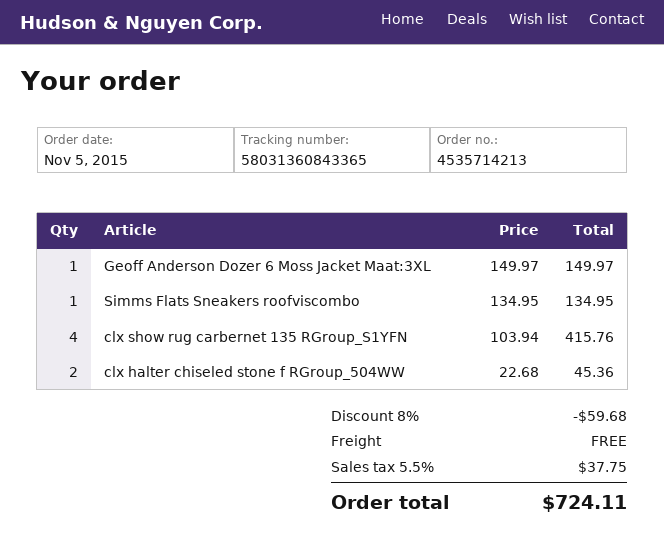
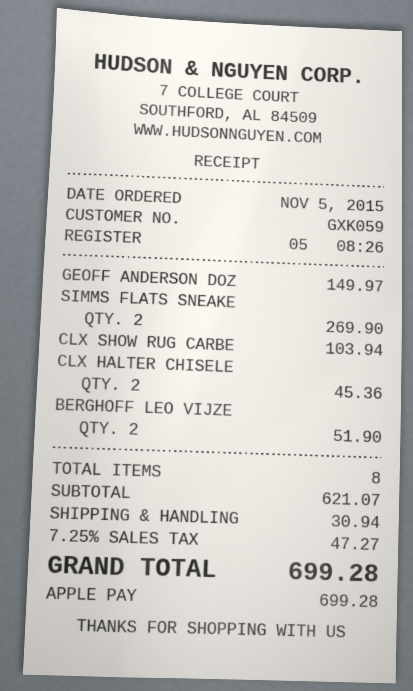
Simms Flats Sneakers roofviscombo: 1 for 134.95 -> 2 for 269.90
clx show rug carbernet 135 RGroup_S1YFN: 4 for 415.76 -> 1 for 103.94
BERGHOFF LEO VIJZE: none -> 2 for 51.90
discount: 8% = 59.68 -> none
shipping: 0.00 -> 30.94
tax: 5.5% = 37.75 -> 7.25% = 47.27
total: 724.11 -> 699.28

